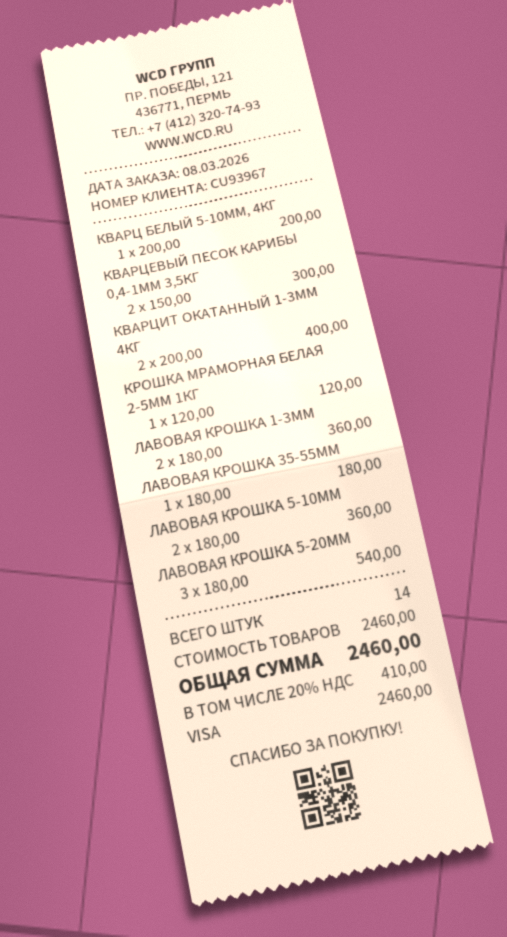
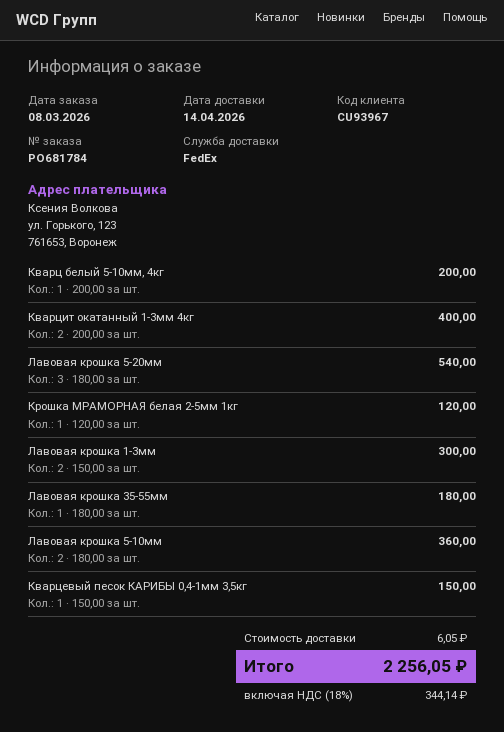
КВАРЦЕВЫЙ ПЕСОК КАРИБЫ 0,4-1ММ 3,5КГ: 2 x 150.00 = 300.00 -> 1 x 150.00 = 150.00
ЛАВОВАЯ КРОШКА 1-3ММ: 2 x 180.00 = 360.00 -> 2 x 150.00 = 300.00
shipping: none -> 6.05
tax: 20% = 410.00 -> 18% = 344.14
total: 2460.00 -> 2256.05

